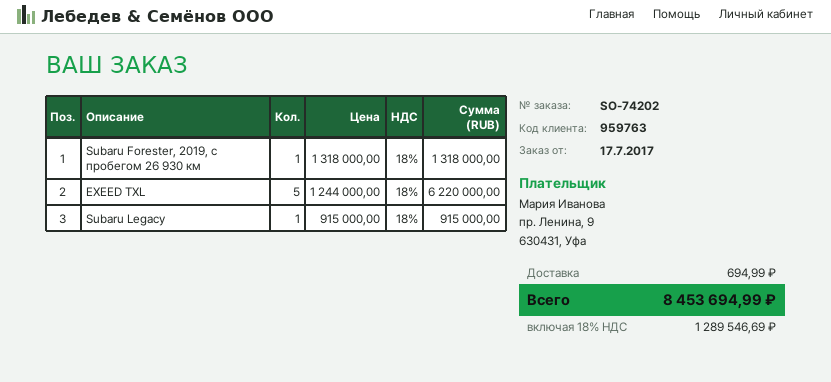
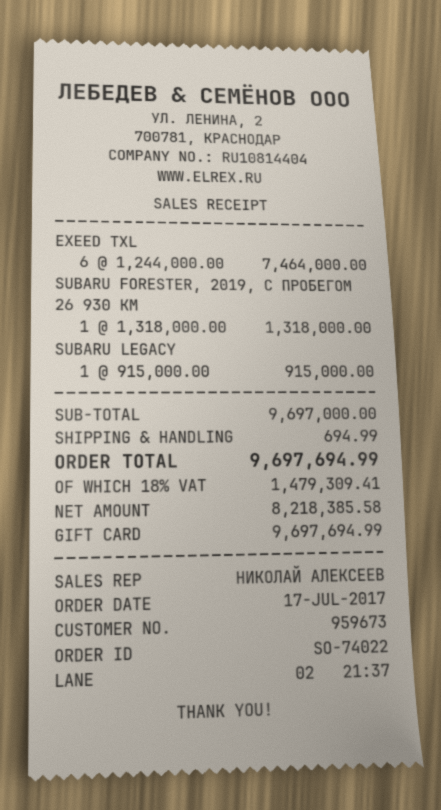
order number: SO-74202 -> SO-74022
customer number: 959763 -> 959673
EXEED TXL: 5 x 1244000.00 = 6220000.00 -> 6 x 1244000.00 = 7464000.00
tax: 18% = 1289546.69 -> 18% = 1479309.41
total: 8453694.99 -> 9697694.99

